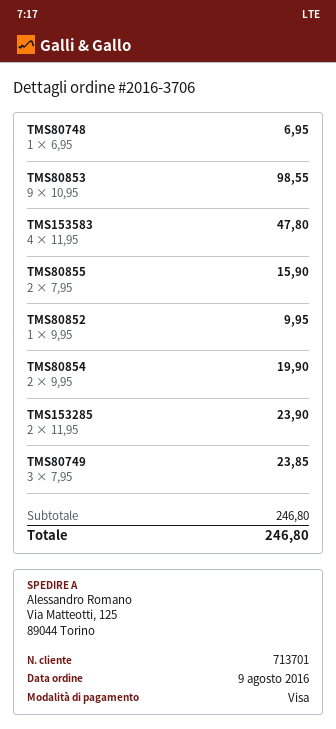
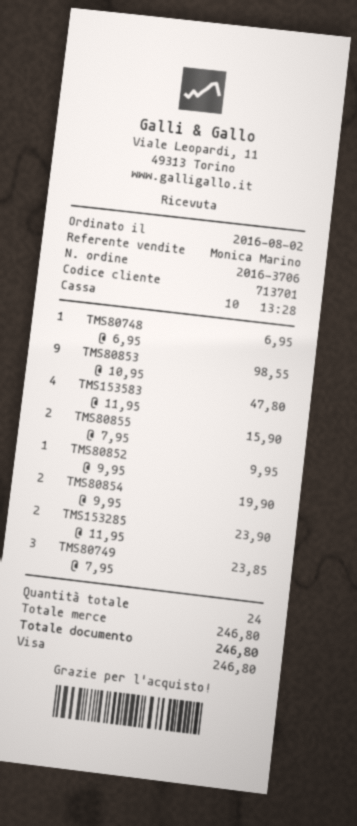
order date: 2016-08-09 -> 2016-08-02

